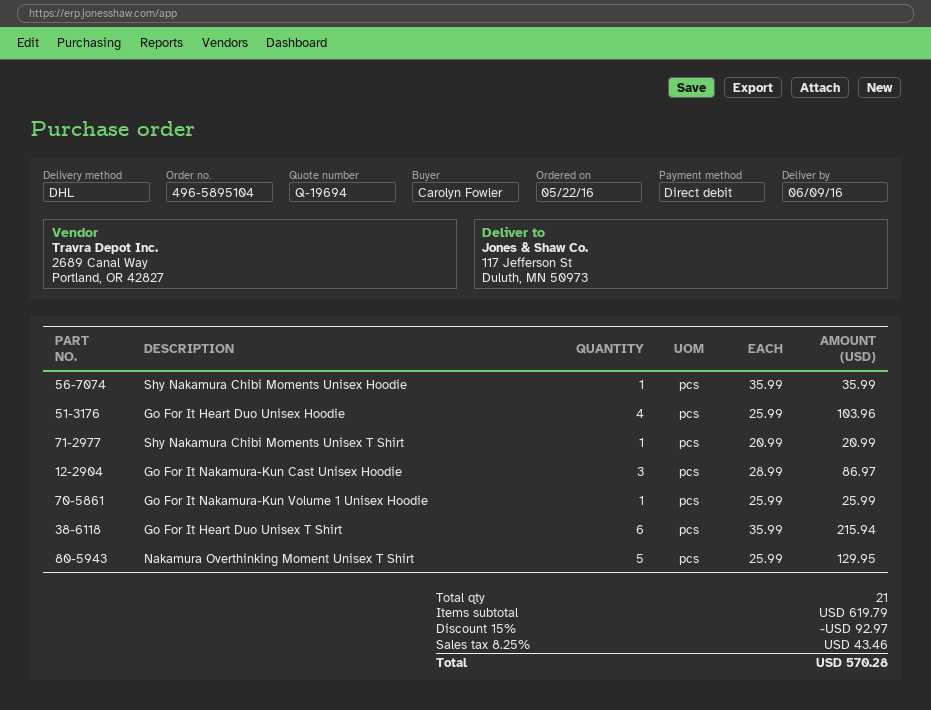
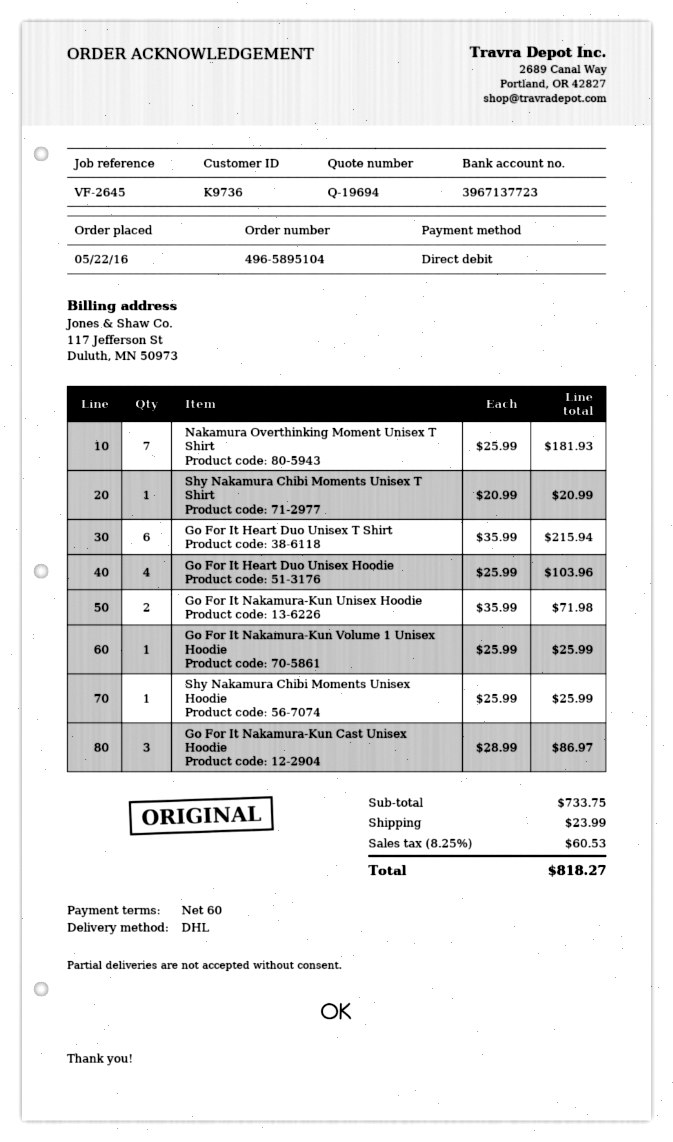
Shy Nakamura Chibi Moments Unisex Hoodie: 1 x 35.99 = 35.99 -> 1 x 25.99 = 25.99
Nakamura Overthinking Moment Unisex T Shirt: 5 x 25.99 = 129.95 -> 7 x 25.99 = 181.93
Go For It Nakamura-Kun Unisex Hoodie: none -> 2 x 35.99 = 71.98
subtotal: 619.79 -> 733.75
discount: 15% = 92.97 -> none
shipping: none -> 23.99
tax: 8.25% = 43.46 -> 8.25% = 60.53
total: 570.28 -> 818.27

